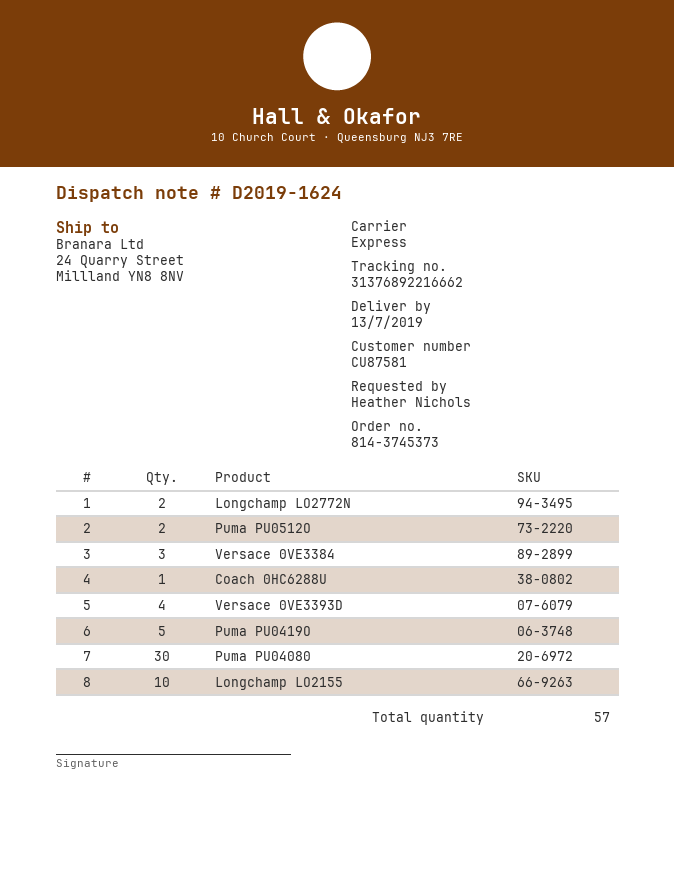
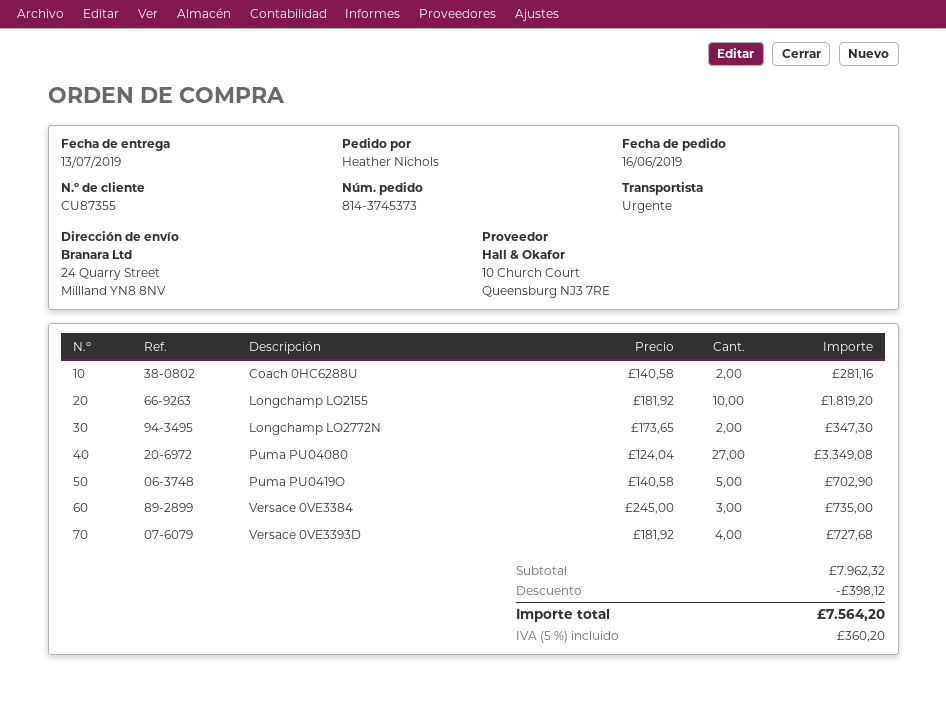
customer number: CU87581 -> CU87355
Puma PU0512O: 2 -> none
Coach 0HC6288U: 1 -> 2
Puma PU04080: 30 -> 27

